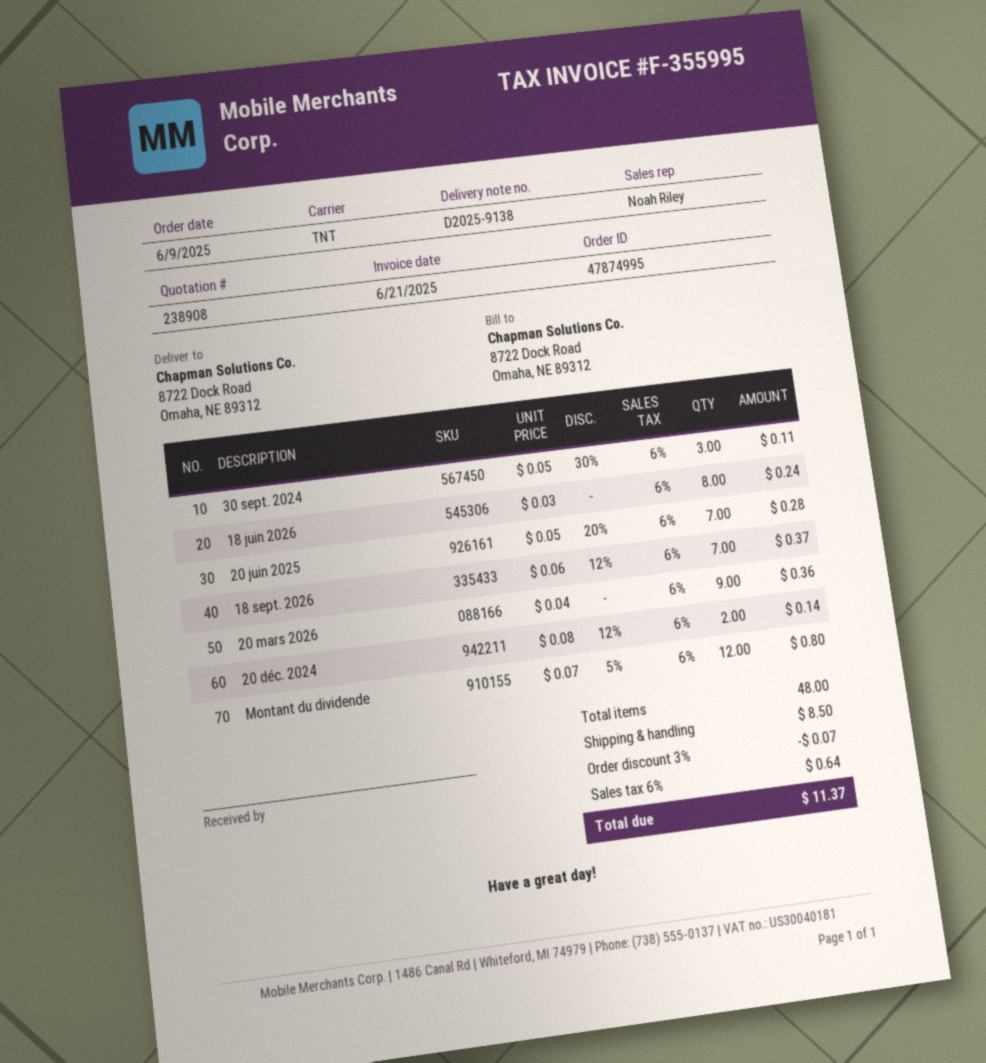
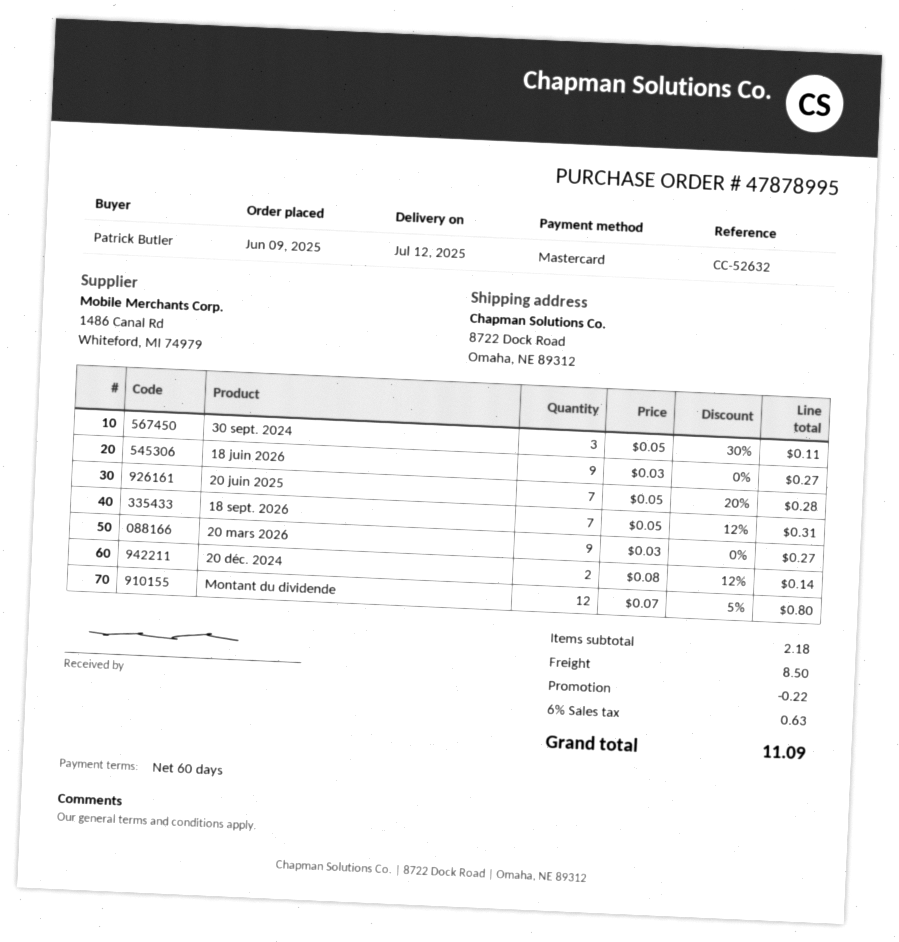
order number: 47874995 -> 47878995
18 juin 2026: 8 x 0.03 = 0.24 -> 9 x 0.03 = 0.27
18 sept. 2026: 7 x 0.06 - 12% = 0.37 -> 7 x 0.05 - 12% = 0.31
20 mars 2026: 9 x 0.04 = 0.36 -> 9 x 0.03 = 0.27
discount: 0.07 -> 0.22
tax: 6% = 0.64 -> 6% = 0.63
total: 11.37 -> 11.09

